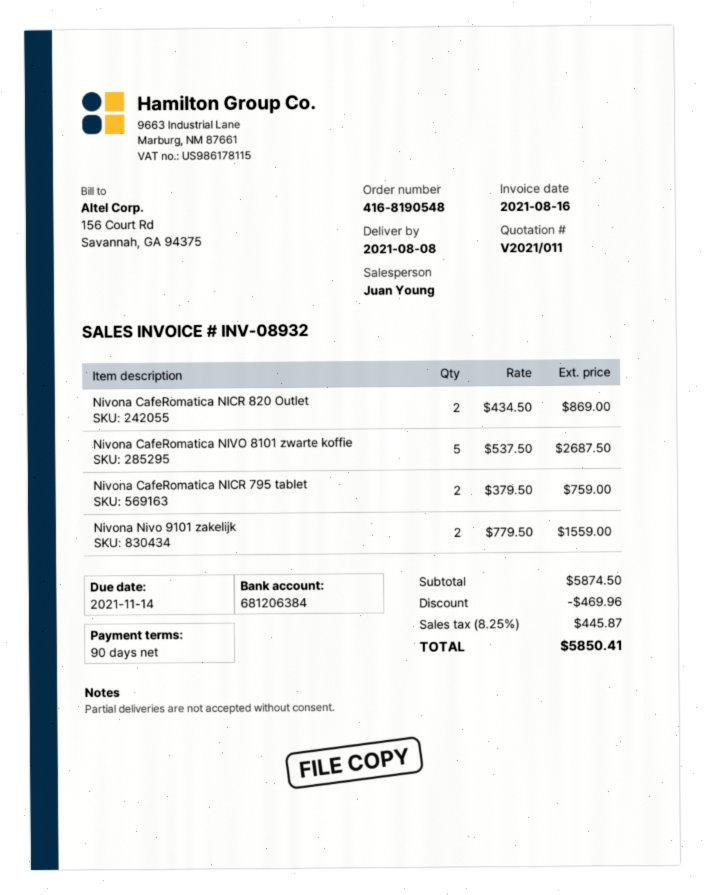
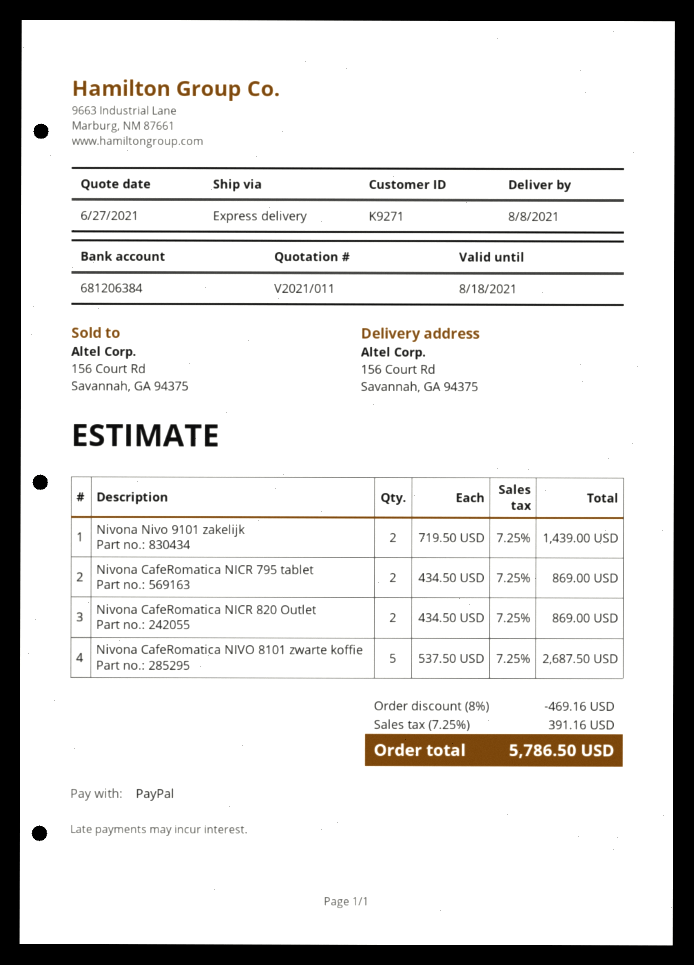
Nivona CafeRomatica NICR 795 tablet: 2 x 379.50 = 759.00 -> 2 x 434.50 = 869.00
Nivona Nivo 9101 zakelijk: 2 x 779.50 = 1559.00 -> 2 x 719.50 = 1439.00
discount: 469.96 -> 469.16
tax: 8.25% = 445.87 -> 7.25% = 391.16
total: 5850.41 -> 5786.50

